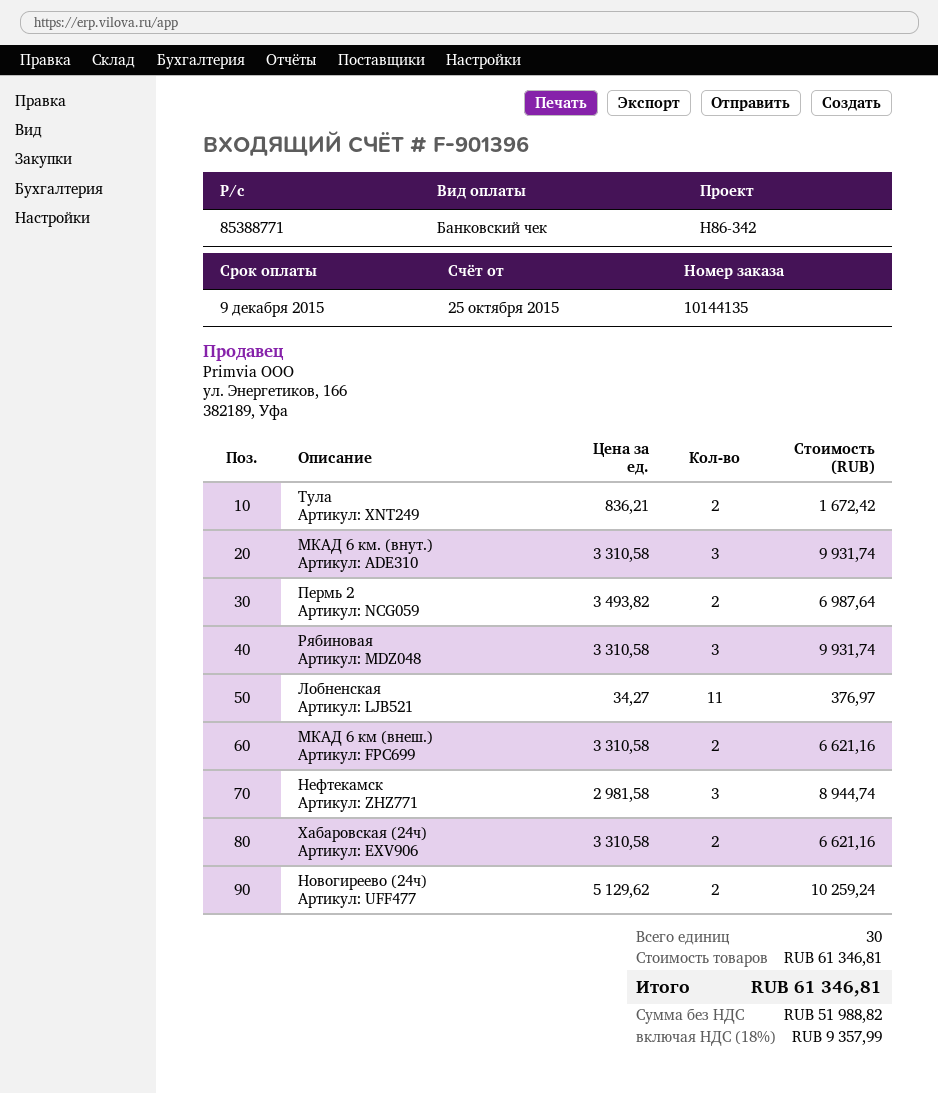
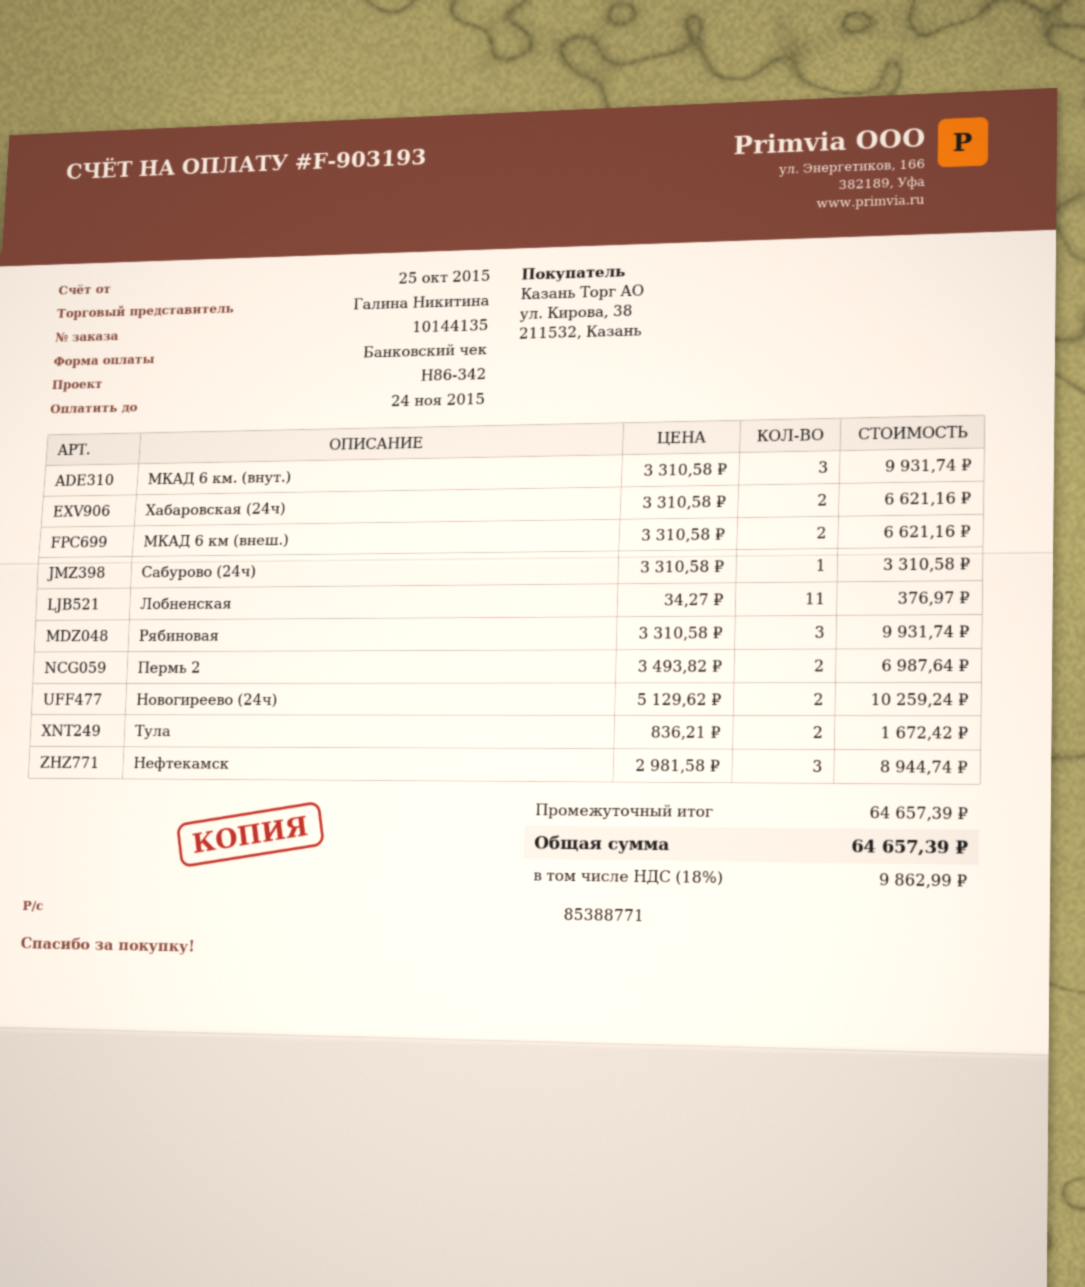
invoice number: F-901396 -> F-903193
due date: 2015-12-09 -> 2015-11-24
Сабурово (24ч): none -> 1 x 3310.58 = 3310.58
subtotal: 61346.81 -> 64657.39
tax: 18% = 9357.99 -> 18% = 9862.99
total: 61346.81 -> 64657.39

